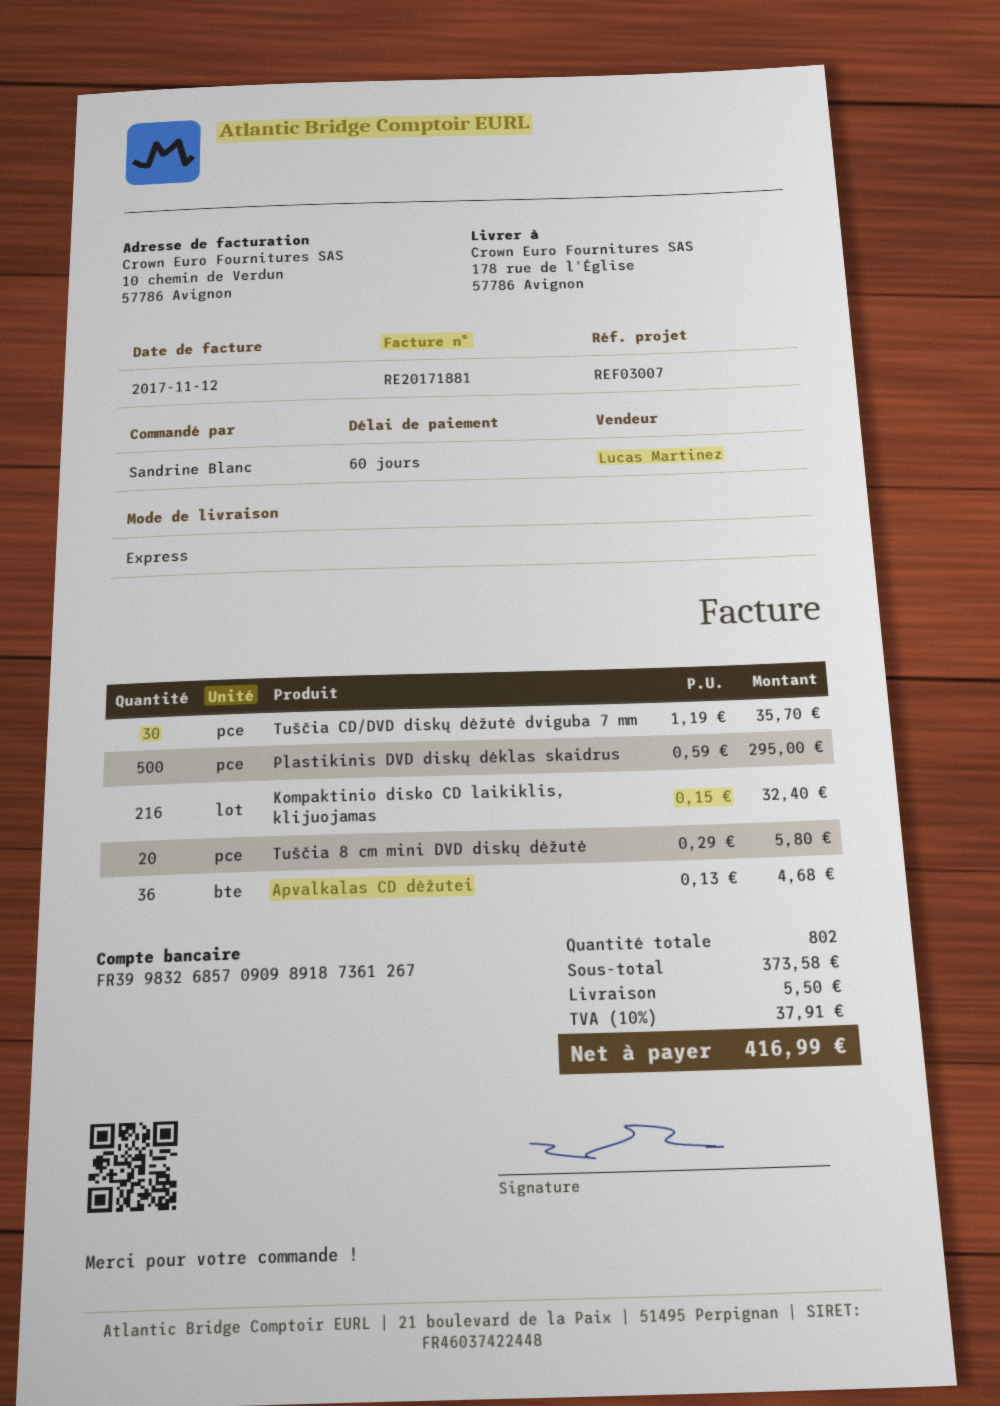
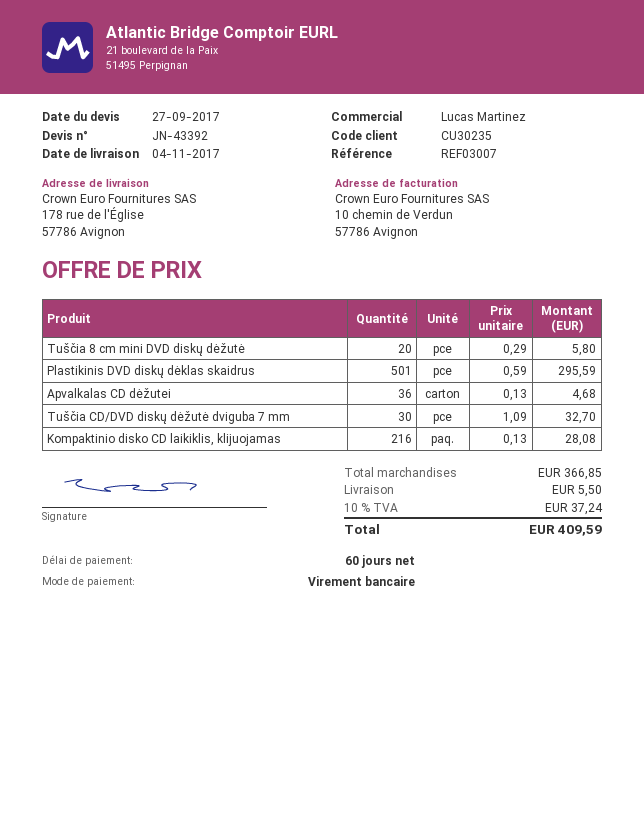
Tuščia CD/DVD diskų dėžutė dviguba 7 mm: 30 x 1.19 = 35.70 -> 30 x 1.09 = 32.70
Plastikinis DVD diskų dėklas skaidrus: 500 x 0.59 = 295.00 -> 501 x 0.59 = 295.59
Kompaktinio disko CD laikiklis, klijuojamas: 216 x 0.15 = 32.40 -> 216 x 0.13 = 28.08
subtotal: 373.58 -> 366.85
tax: 10% = 37.91 -> 10% = 37.24
total: 416.99 -> 409.59

